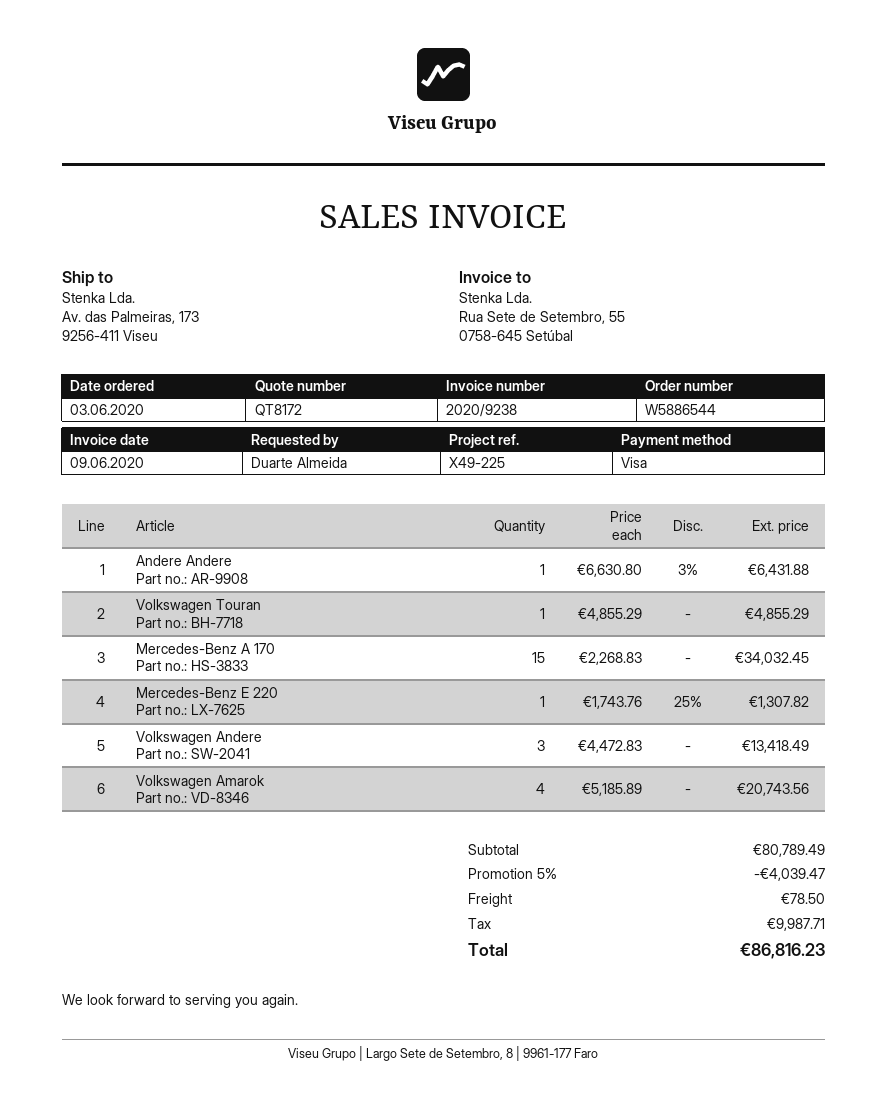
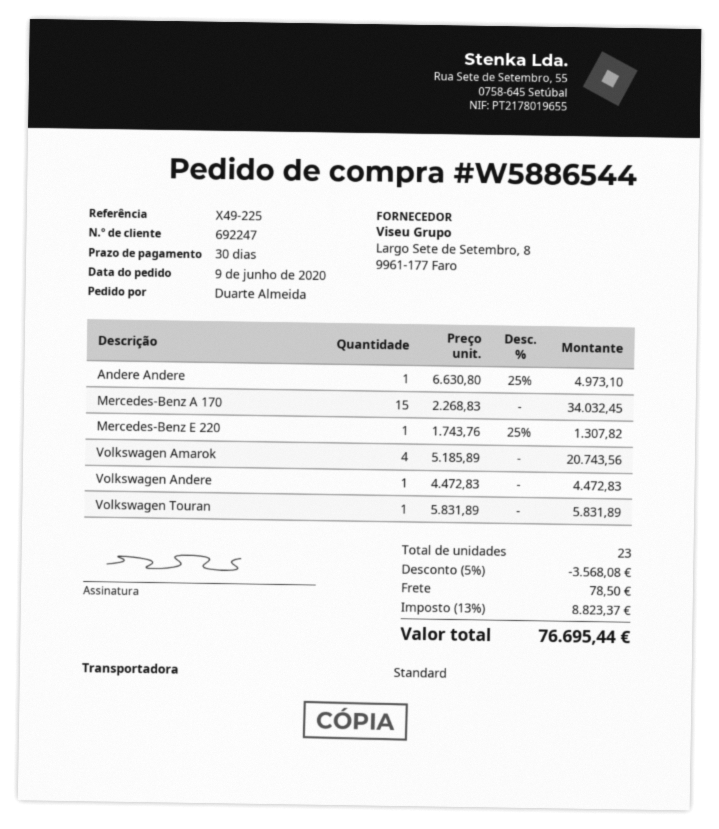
order date: 2020-06-03 -> 2020-06-09
Andere Andere: 1 x 6630.80 - 3% = 6431.88 -> 1 x 6630.80 - 25% = 4973.10
Volkswagen Touran: 1 x 4855.29 = 4855.29 -> 1 x 5831.89 = 5831.89
Volkswagen Andere: 3 x 4472.83 = 13418.49 -> 1 x 4472.83 = 4472.83
discount: 5% = 4039.47 -> 5% = 3568.08
tax: 9987.71 -> 8823.37
total: 86816.23 -> 76695.44

